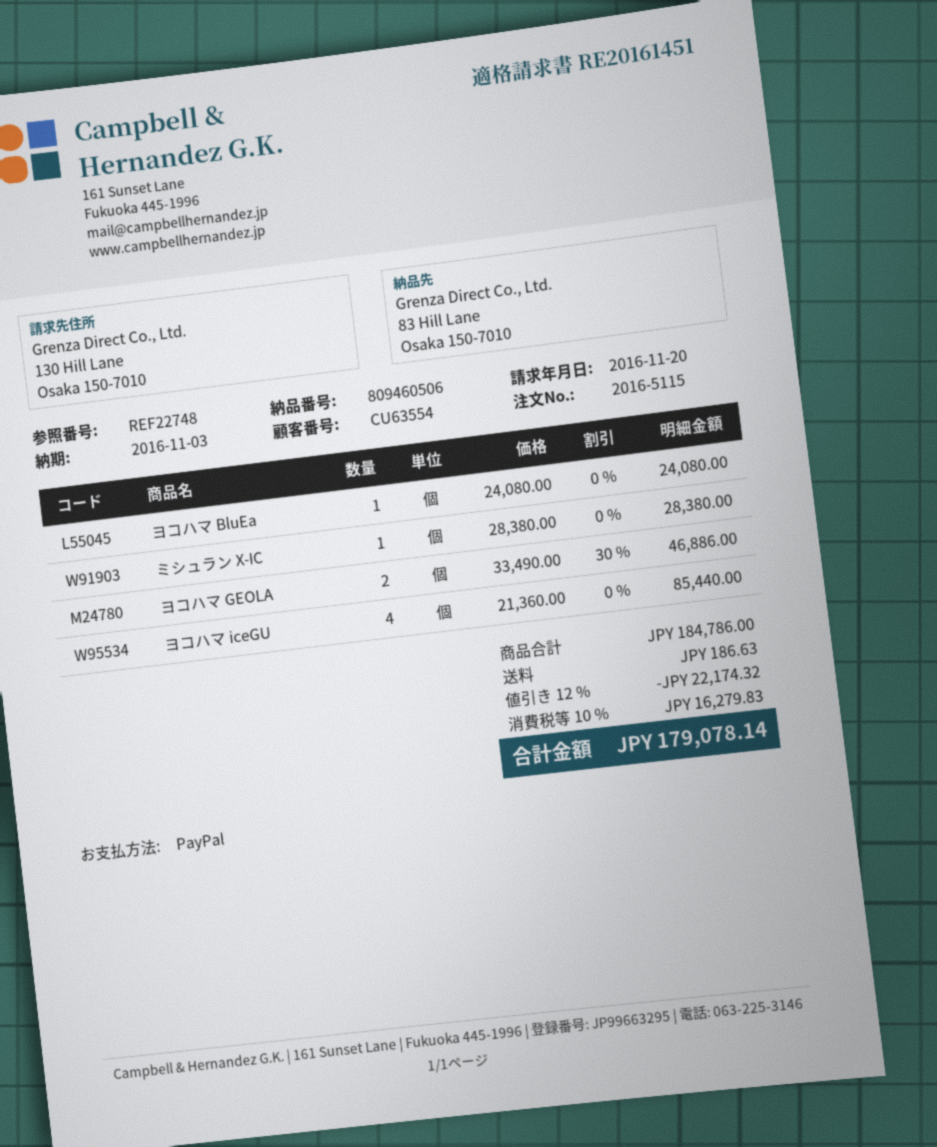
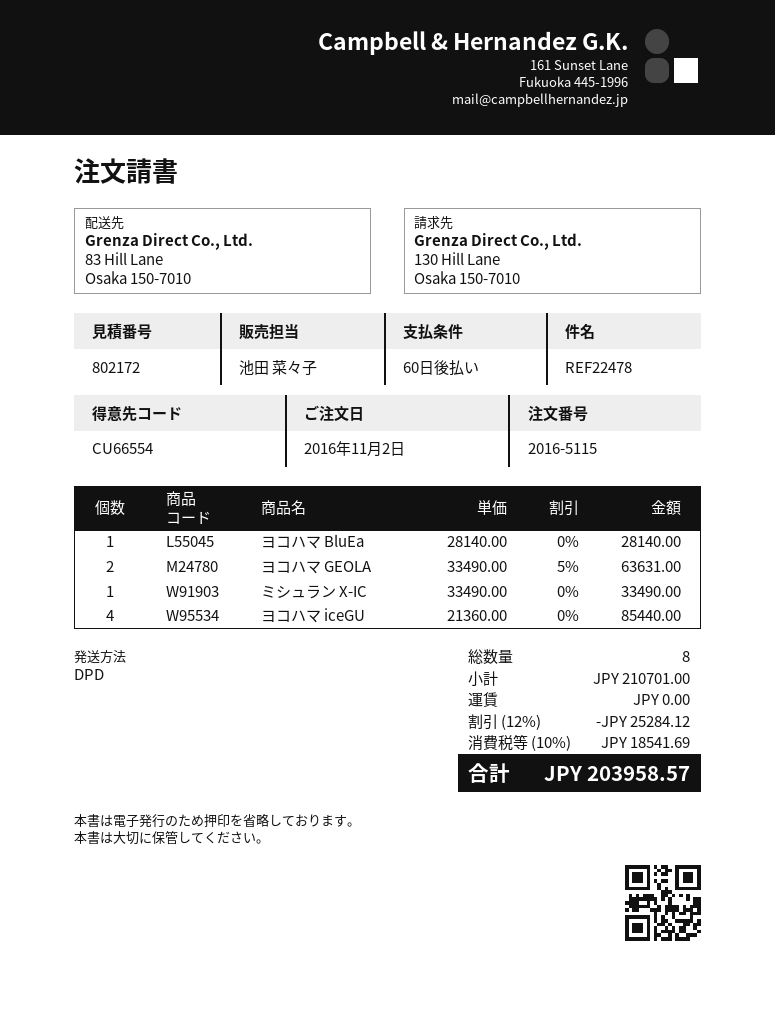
customer number: CU63554 -> CU66554
reference: REF22748 -> REF22478
ヨコハマ BluEa: 1 x 24080.00 = 24080.00 -> 1 x 28140.00 = 28140.00
ミシュラン X-IC: 1 x 28380.00 = 28380.00 -> 1 x 33490.00 = 33490.00
ヨコハマ GEOLA: 2 x 33490.00 - 30% = 46886.00 -> 2 x 33490.00 - 5% = 63631.00
subtotal: 184786.00 -> 210701.00
discount: 12% = 22174.32 -> 12% = 25284.12
shipping: 186.63 -> 0.00
tax: 10% = 16279.83 -> 10% = 18541.69
total: 179078.14 -> 203958.57

